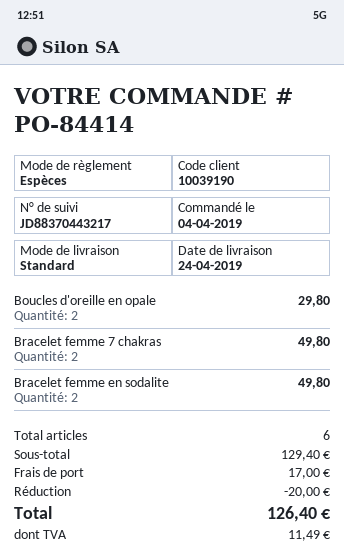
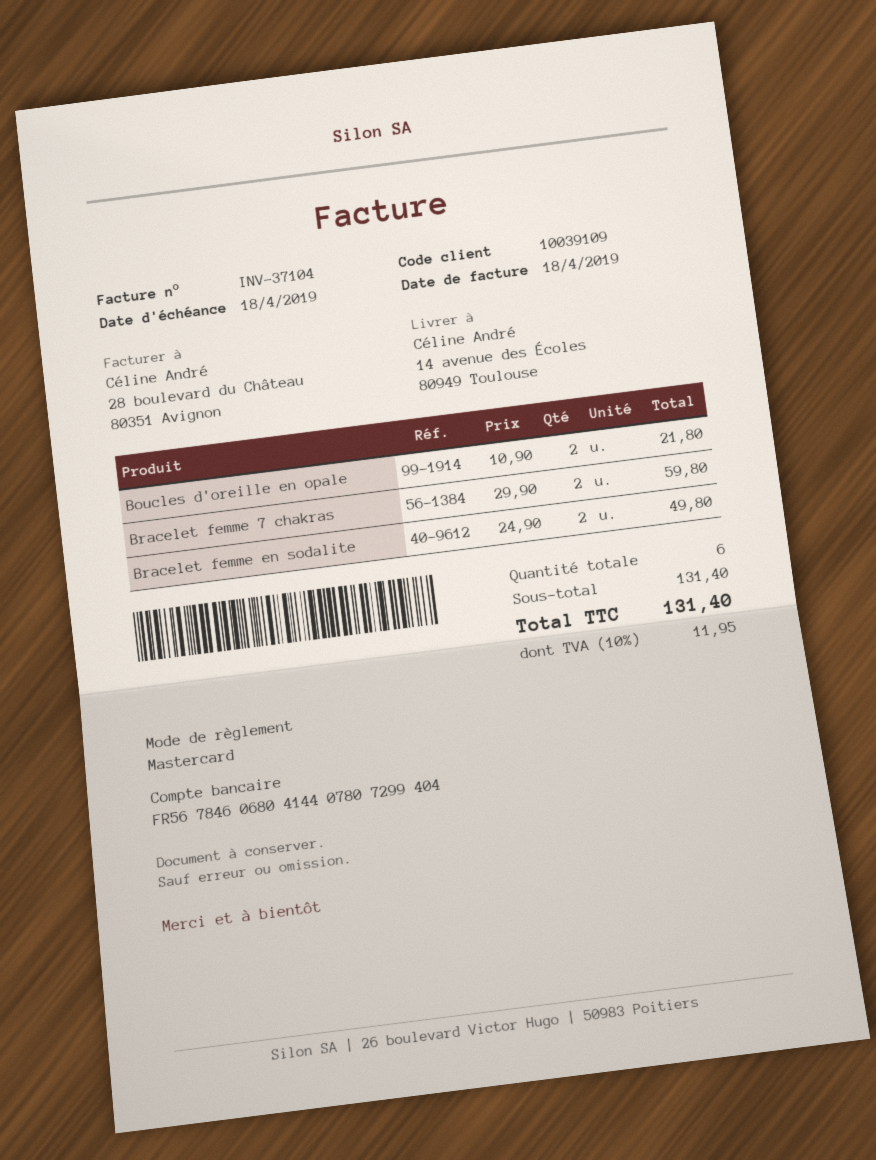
customer number: 10039190 -> 10039109
payment method: cash -> Mastercard
Boucles d'oreille en opale: 2 for 29.80 -> 2 for 21.80
Bracelet femme 7 chakras: 2 for 49.80 -> 2 for 59.80
subtotal: 129.40 -> 131.40
discount: 20.00 -> none
shipping: 17.00 -> none
tax: 11.49 -> 11.95
total: 126.40 -> 131.40

